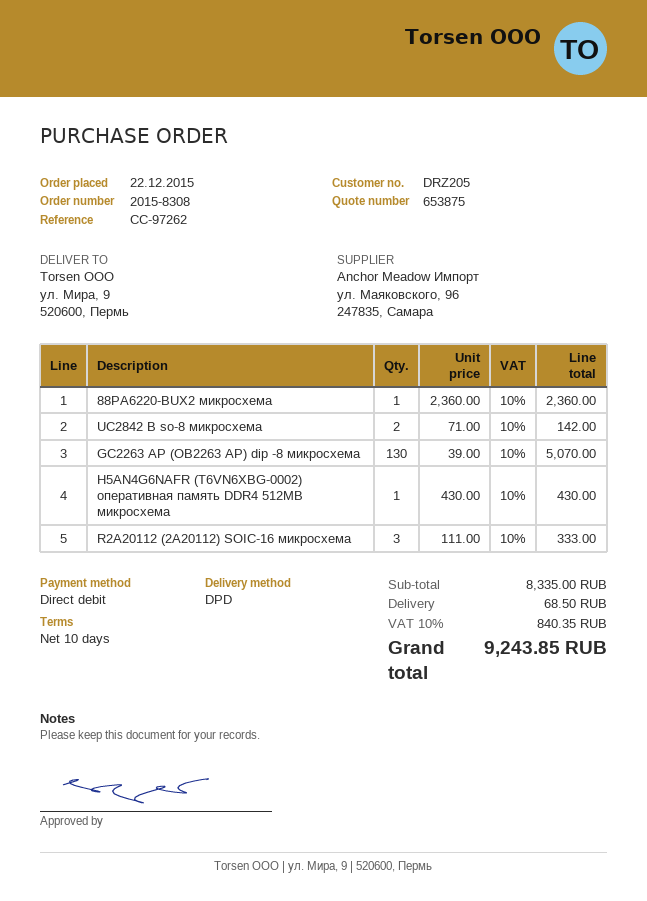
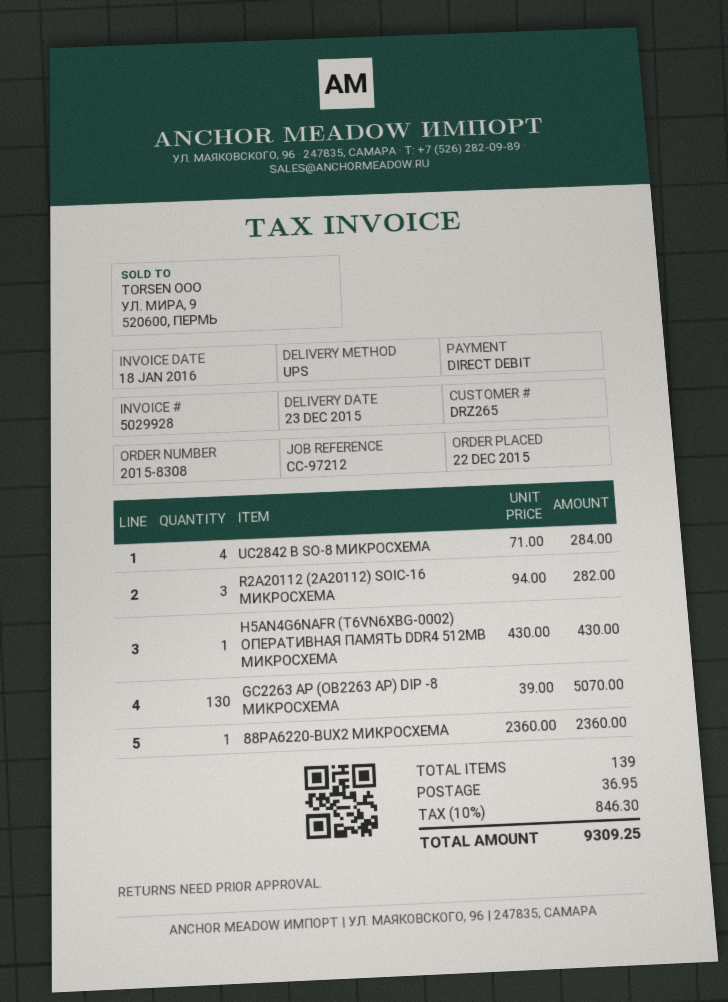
customer number: DRZ205 -> DRZ265
reference: CC-97262 -> CC-97212
shipping method: DPD -> UPS
UC2842 B so-8 микросхема: 2 x 71.00 = 142.00 -> 4 x 71.00 = 284.00
R2A20112 (2A20112) SOIC-16 микросхема: 3 x 111.00 = 333.00 -> 3 x 94.00 = 282.00
shipping: 68.50 -> 36.95
tax: 10% = 840.35 -> 10% = 846.30
total: 9243.85 -> 9309.25

